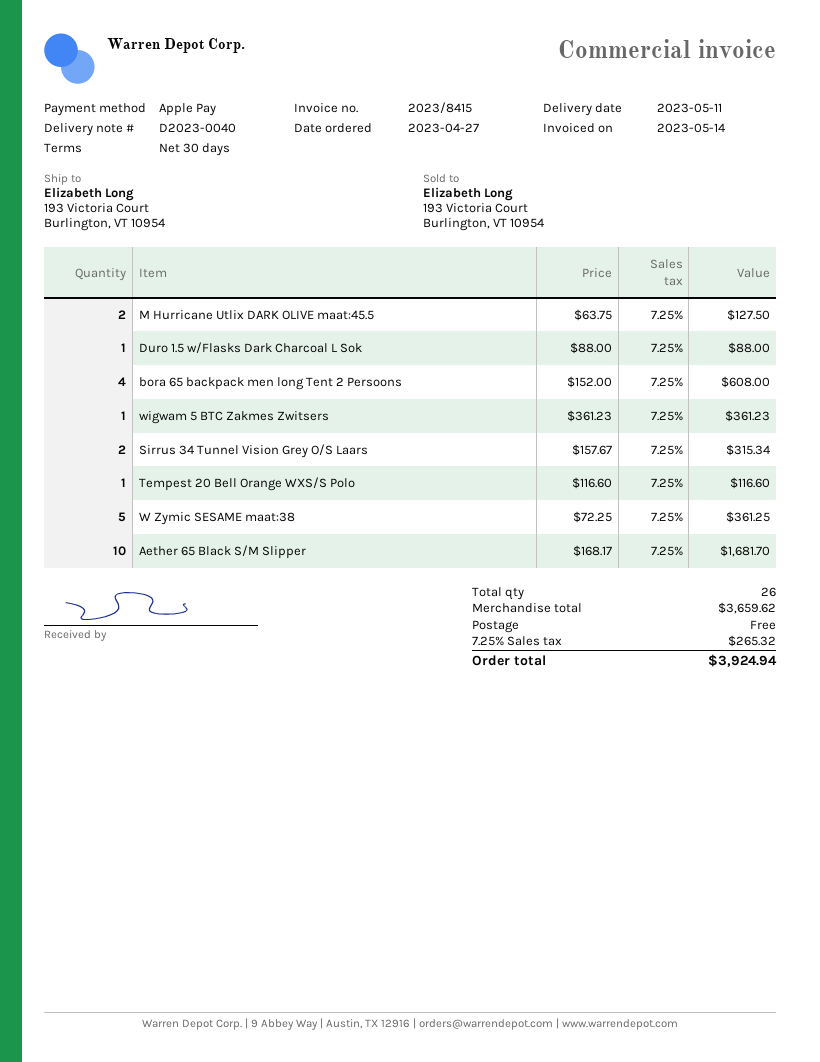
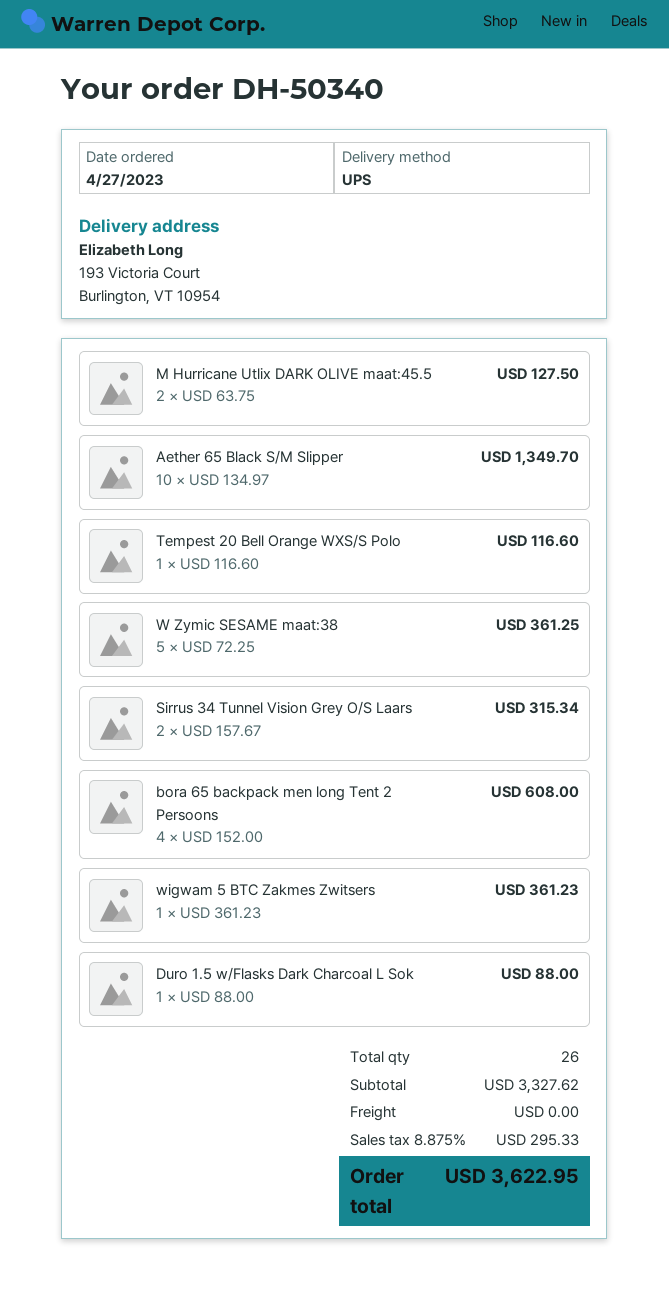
Aether 65 Black S/M Slipper: 10 x 168.17 = 1681.70 -> 10 x 134.97 = 1349.70
subtotal: 3659.62 -> 3327.62
tax: 7.25% = 265.32 -> 8.875% = 295.33
total: 3924.94 -> 3622.95

